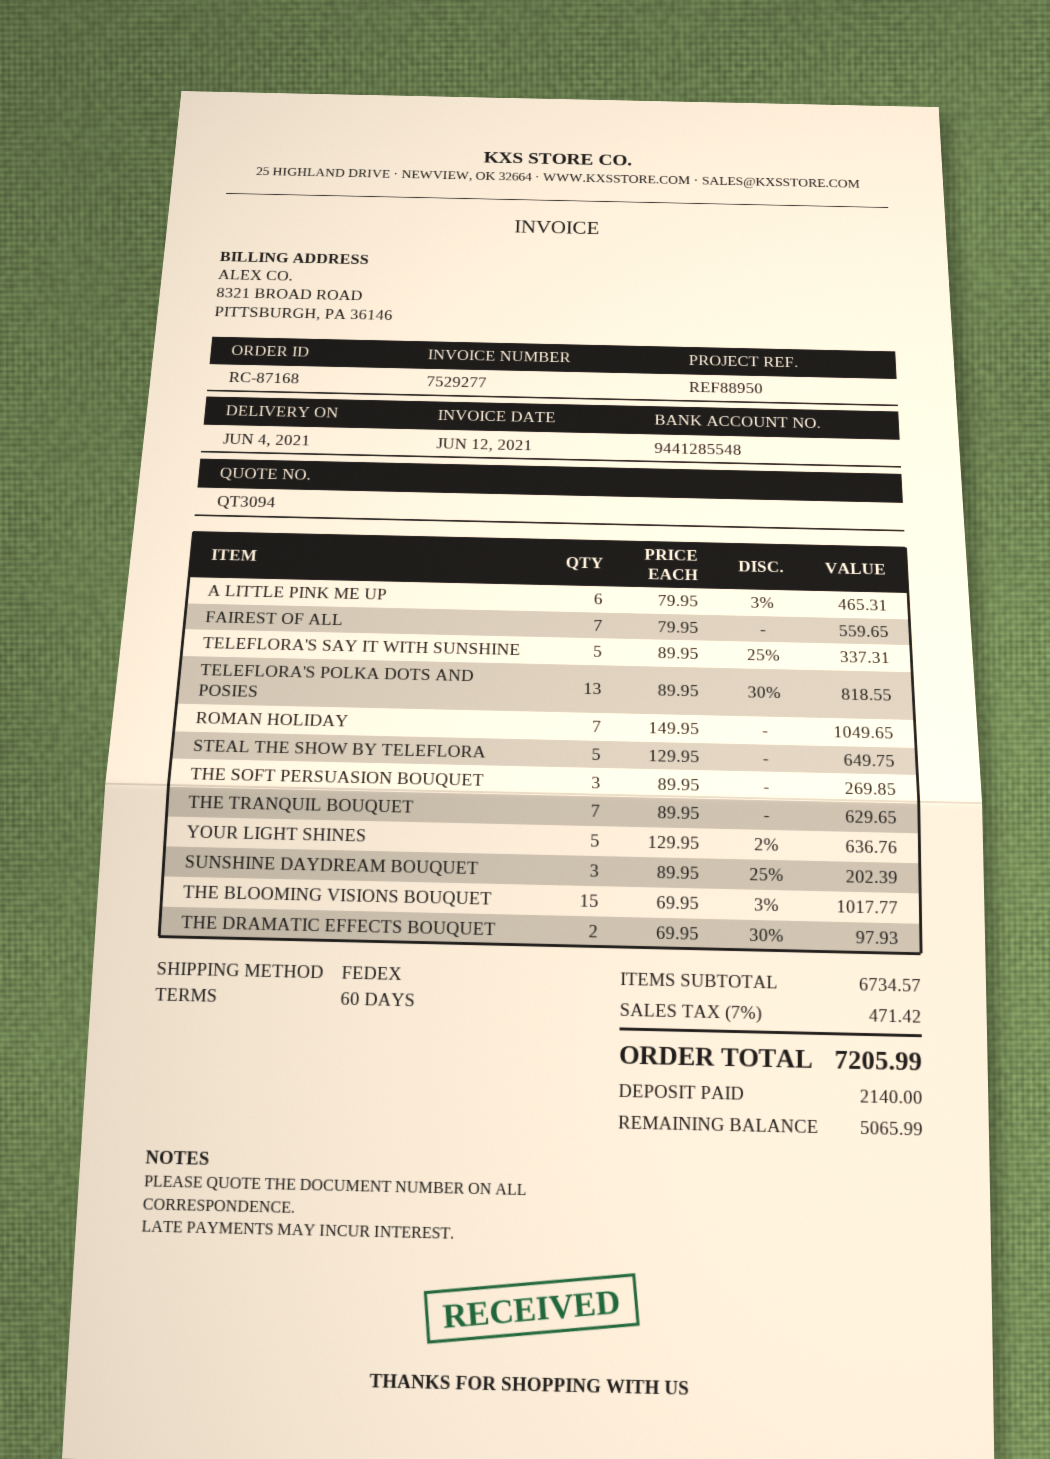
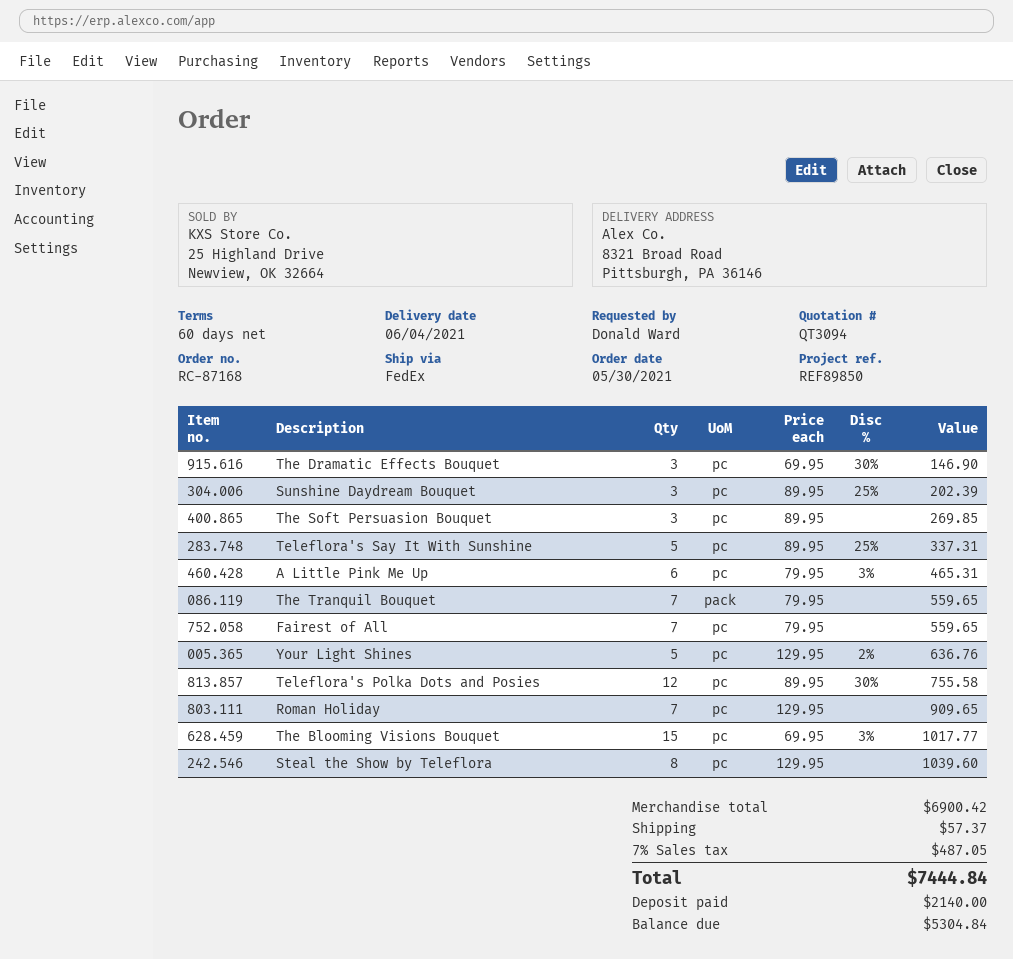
reference: REF88950 -> REF89850
TELEFLORA'S POLKA DOTS AND POSIES: 13 x 89.95 - 30% = 818.55 -> 12 x 89.95 - 30% = 755.58
ROMAN HOLIDAY: 7 x 149.95 = 1049.65 -> 7 x 129.95 = 909.65
STEAL THE SHOW BY TELEFLORA: 5 x 129.95 = 649.75 -> 8 x 129.95 = 1039.60
THE TRANQUIL BOUQUET: 7 x 89.95 = 629.65 -> 7 x 79.95 = 559.65
THE DRAMATIC EFFECTS BOUQUET: 2 x 69.95 - 30% = 97.93 -> 3 x 69.95 - 30% = 146.90
subtotal: 6734.57 -> 6900.42
shipping: none -> 57.37
tax: 7% = 471.42 -> 7% = 487.05
total: 7205.99 -> 7444.84
balance: 5065.99 -> 5304.84

